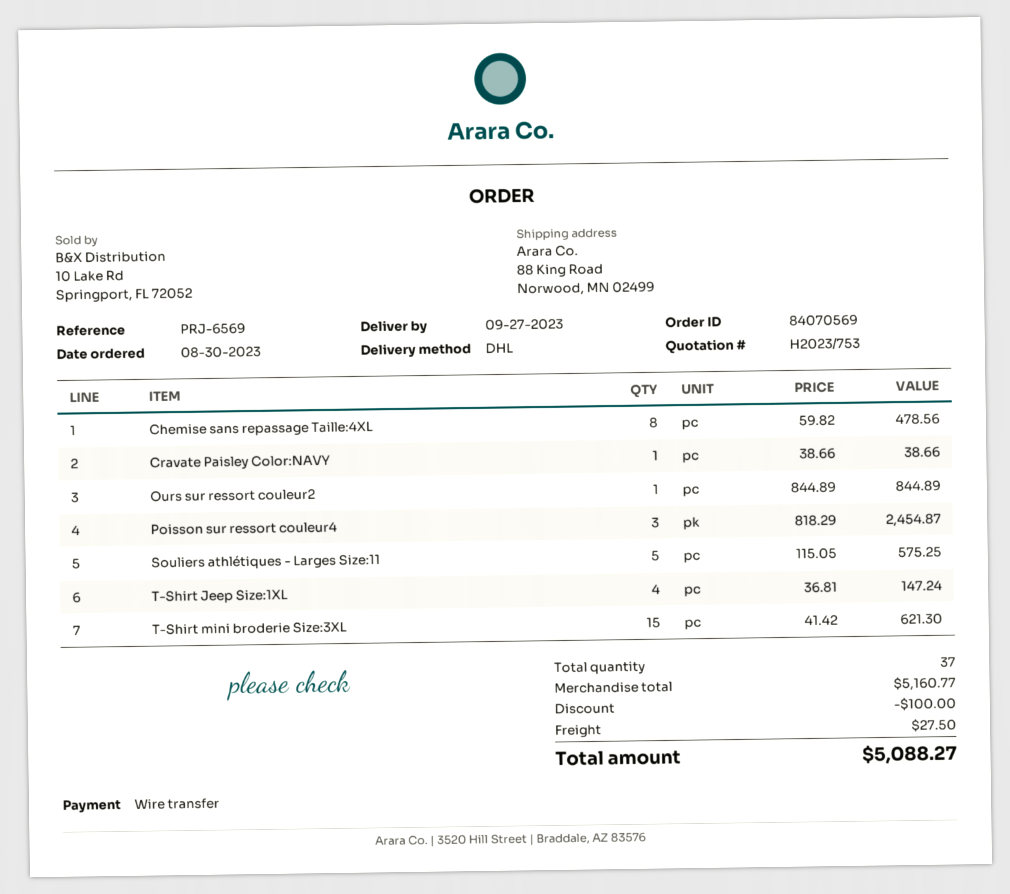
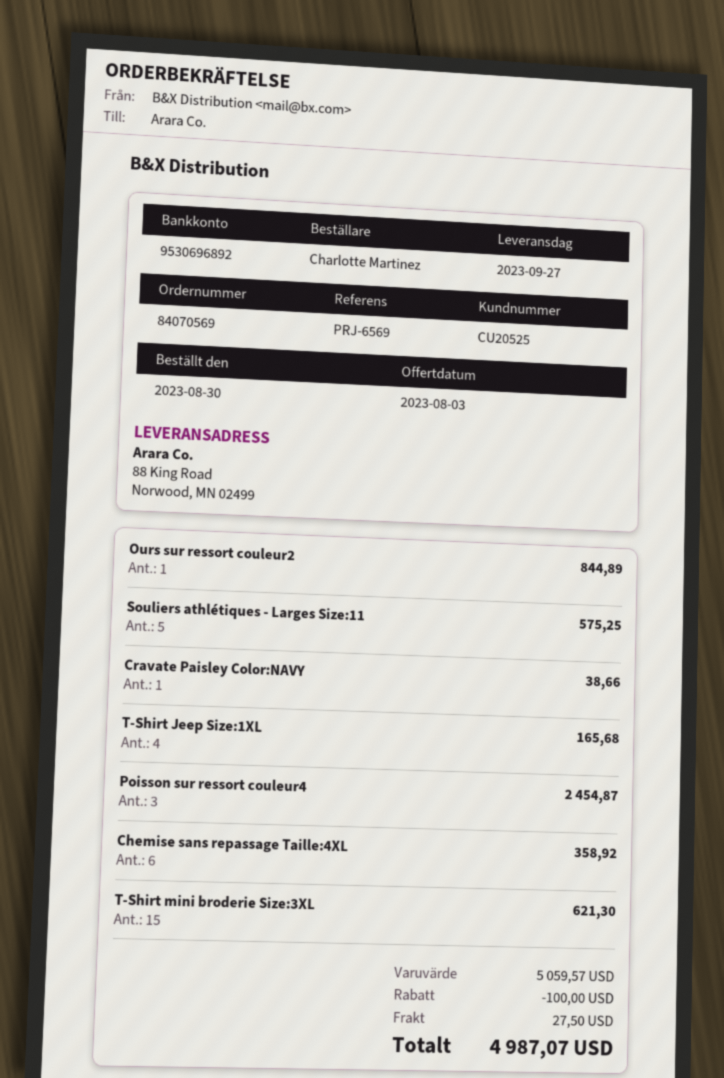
Chemise sans repassage Taille:4XL: 8 for 478.56 -> 6 for 358.92
T-Shirt Jeep Size:1XL: 4 for 147.24 -> 4 for 165.68
subtotal: 5160.77 -> 5059.57
total: 5088.27 -> 4987.07

